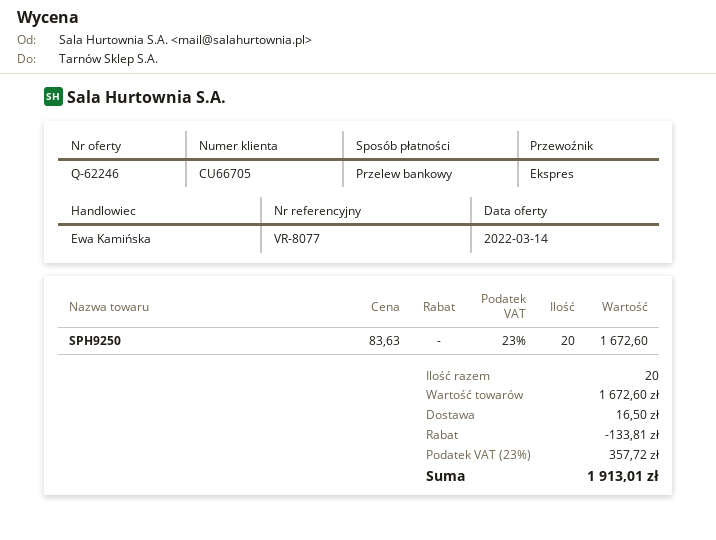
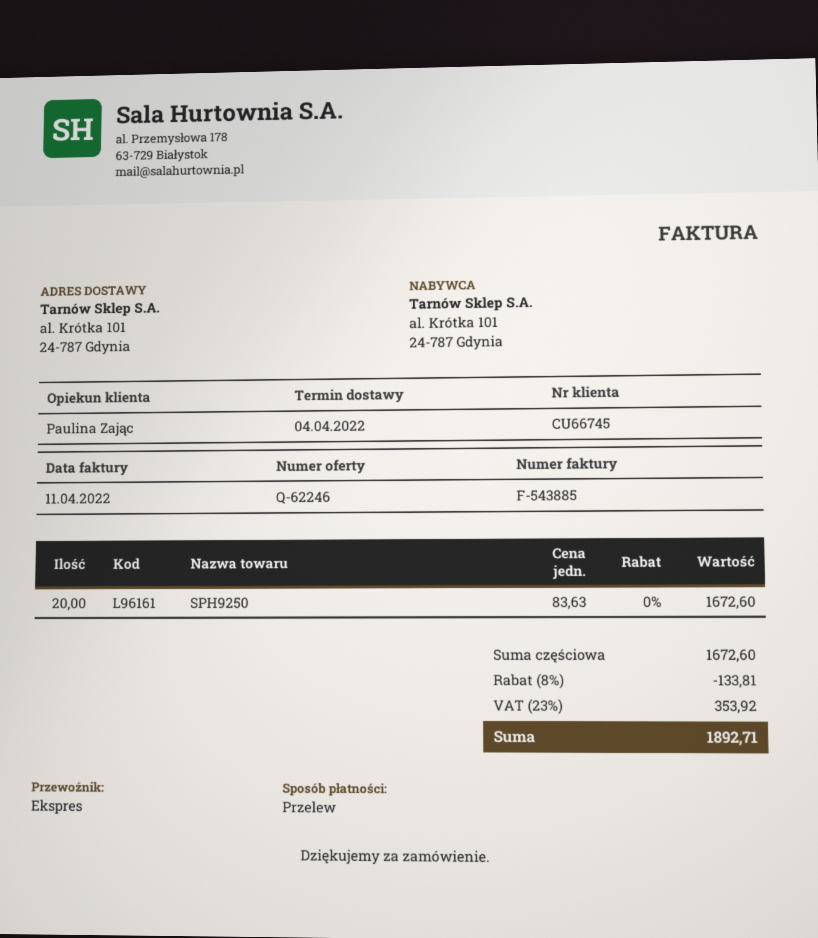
customer number: CU66705 -> CU66745
sales rep: Ewa Kamińska -> Paulina Zając
shipping: 16.50 -> none
tax: 23% = 357.72 -> 23% = 353.92
total: 1913.01 -> 1892.71

